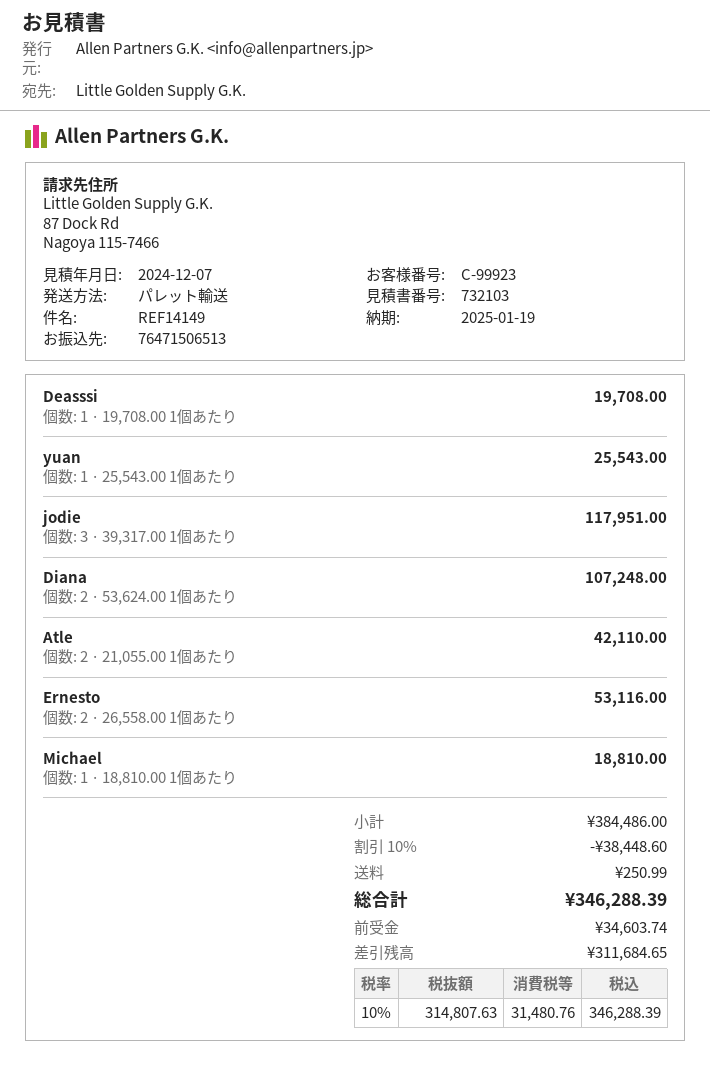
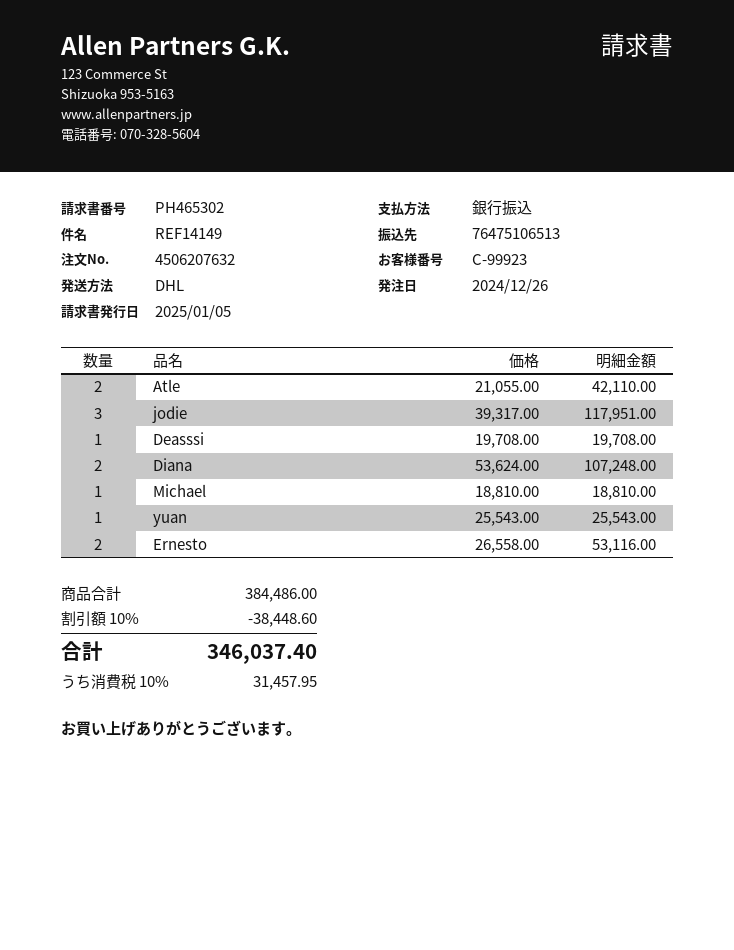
bank account: 76471506513 -> 76475106513
shipping method: pallet freight -> DHL
shipping: 250.99 -> none
tax: 10% = 31480.76 -> 10% = 31457.95
total: 346288.39 -> 346037.40

